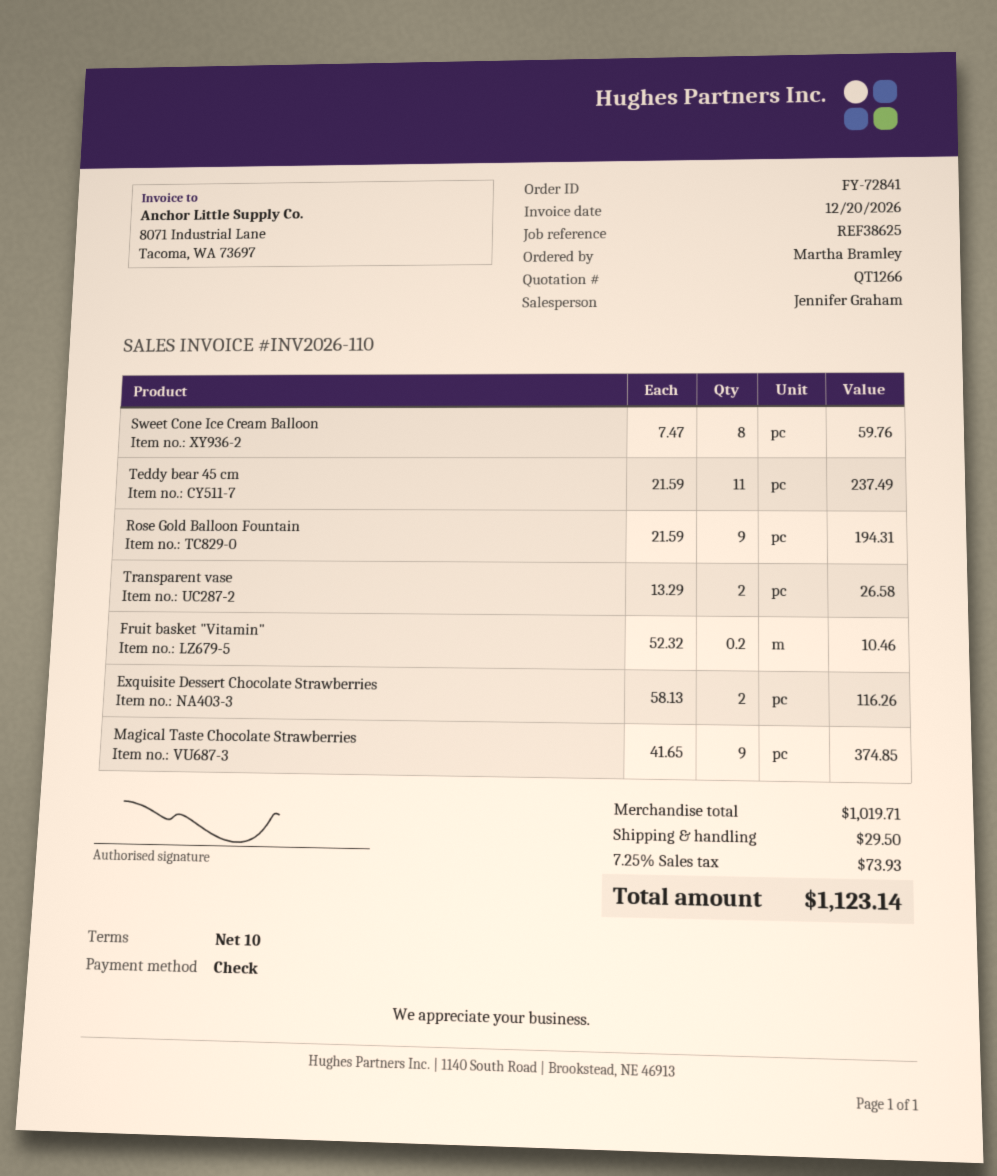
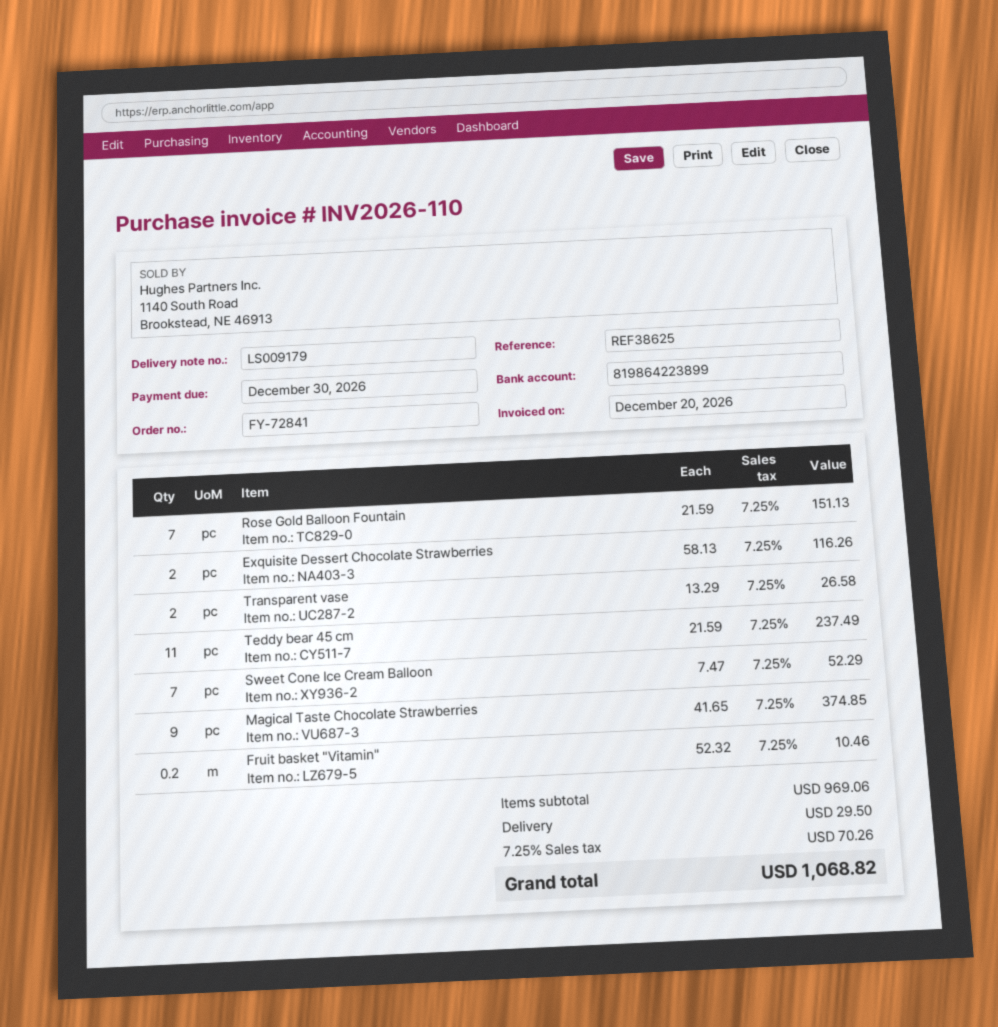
Sweet Cone Ice Cream Balloon: 8 x 7.47 = 59.76 -> 7 x 7.47 = 52.29
Rose Gold Balloon Fountain: 9 x 21.59 = 194.31 -> 7 x 21.59 = 151.13
subtotal: 1019.71 -> 969.06
tax: 7.25% = 73.93 -> 7.25% = 70.26
total: 1123.14 -> 1068.82

